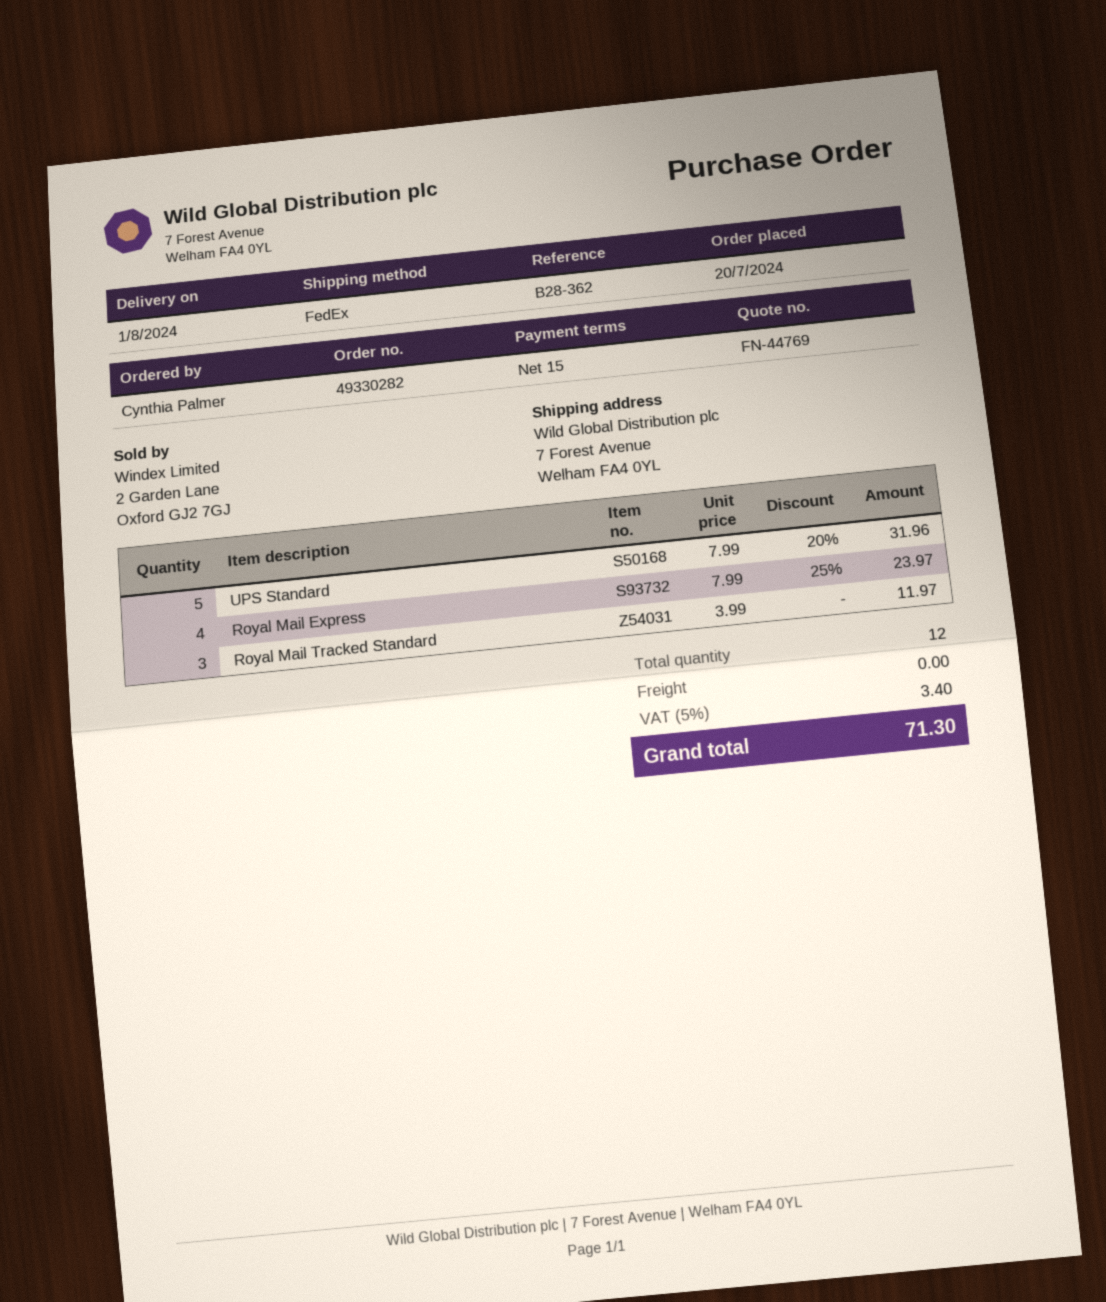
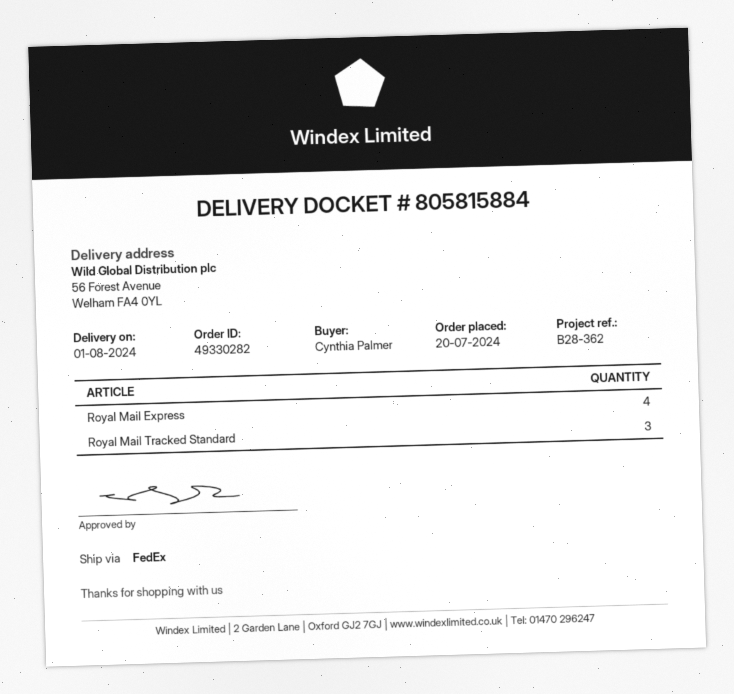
ship to: 7 Forest Avenue, Welham FA4 0YL -> 56 Forest Avenue, Welham FA4 0YL
UPS Standard: 5 -> none

